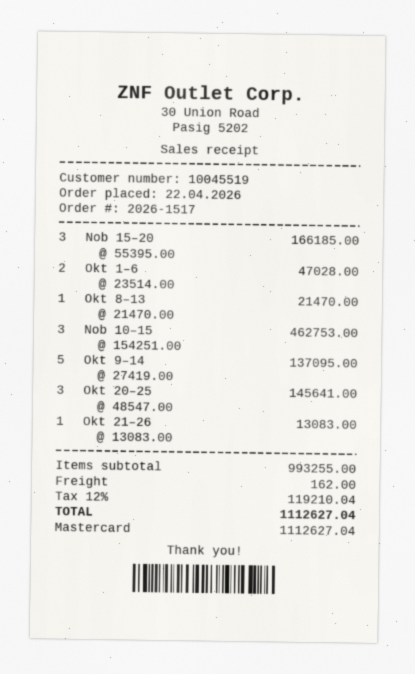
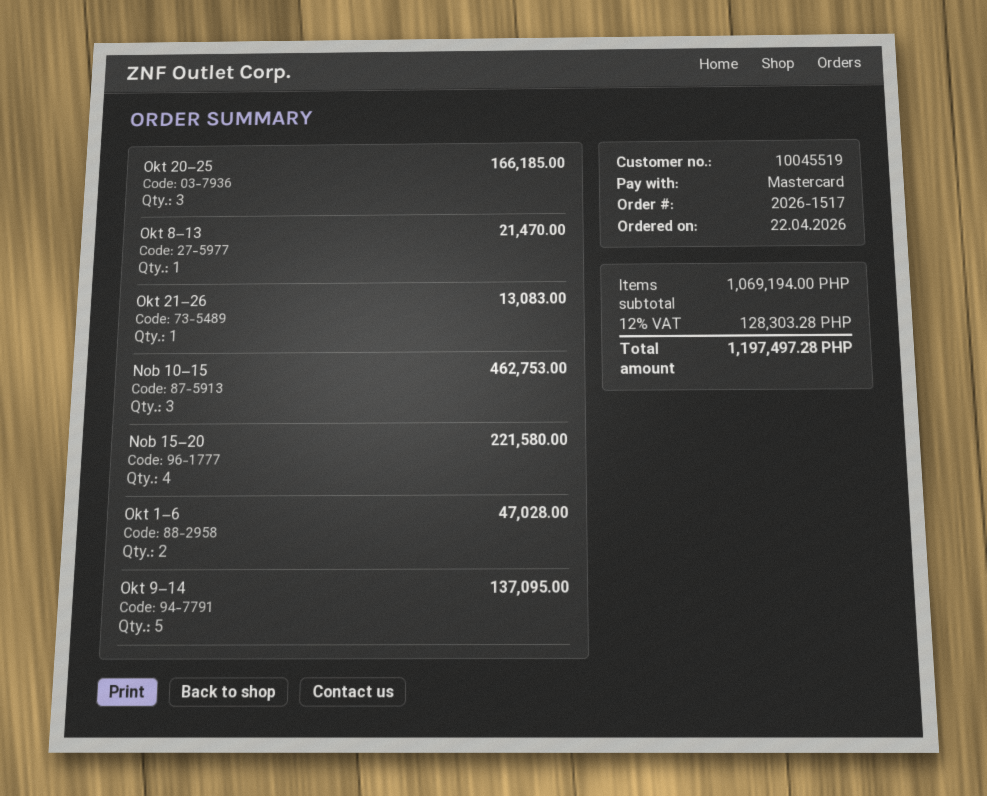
Nob 15–20: 3 for 166185.00 -> 4 for 221580.00
Okt 20–25: 3 for 145641.00 -> 3 for 166185.00
subtotal: 993255.00 -> 1069194.00
shipping: 162.00 -> none
tax: 12% = 119210.04 -> 12% = 128303.28
total: 1112627.04 -> 1197497.28

